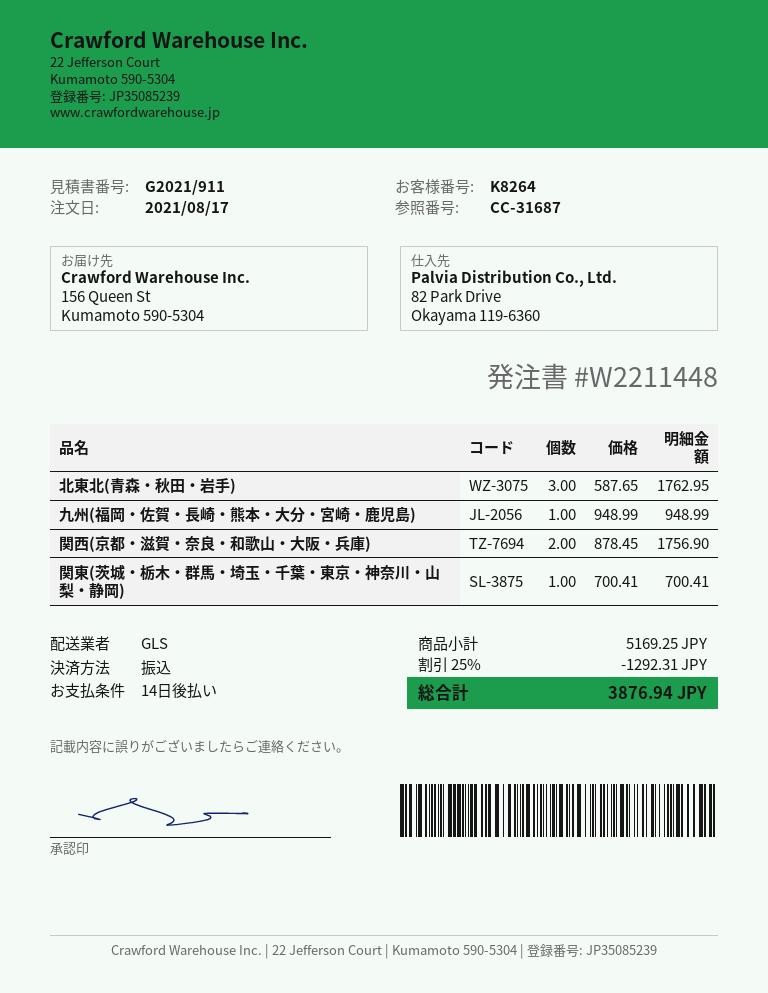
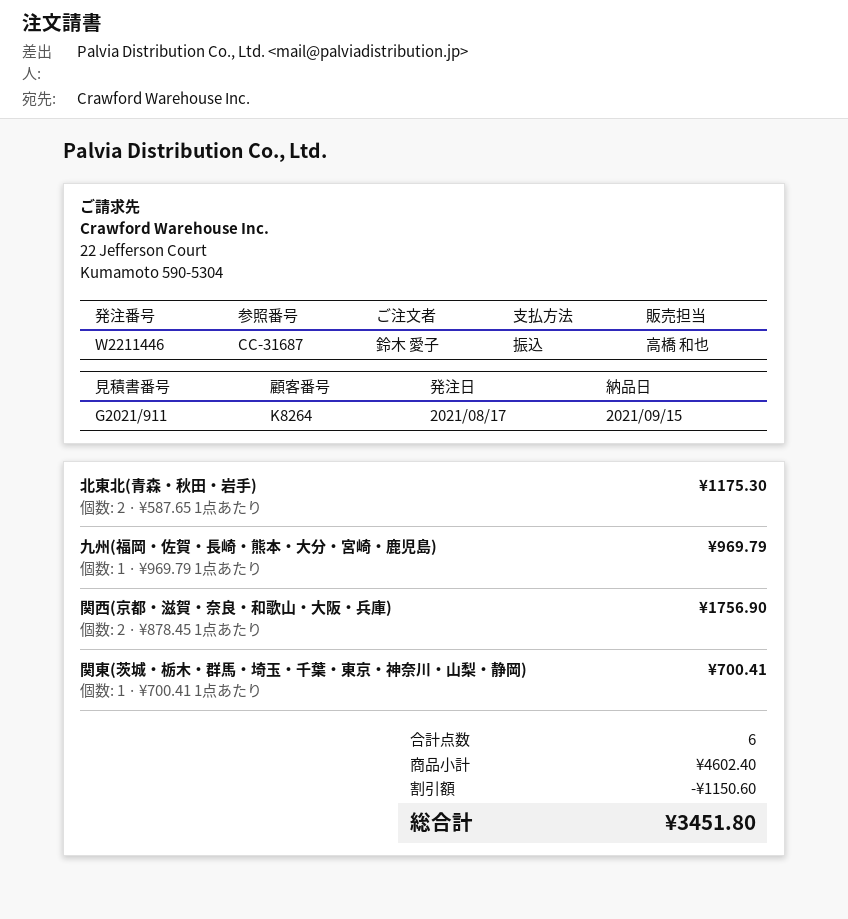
order number: W2211448 -> W2211446
北東北(青森・秋田・岩手): 3 x 587.65 = 1762.95 -> 2 x 587.65 = 1175.30
九州(福岡・佐賀・長崎・熊本・大分・宮崎・鹿児島): 1 x 948.99 = 948.99 -> 1 x 969.79 = 969.79
subtotal: 5169.25 -> 4602.40
discount: 1292.31 -> 1150.60
total: 3876.94 -> 3451.80

